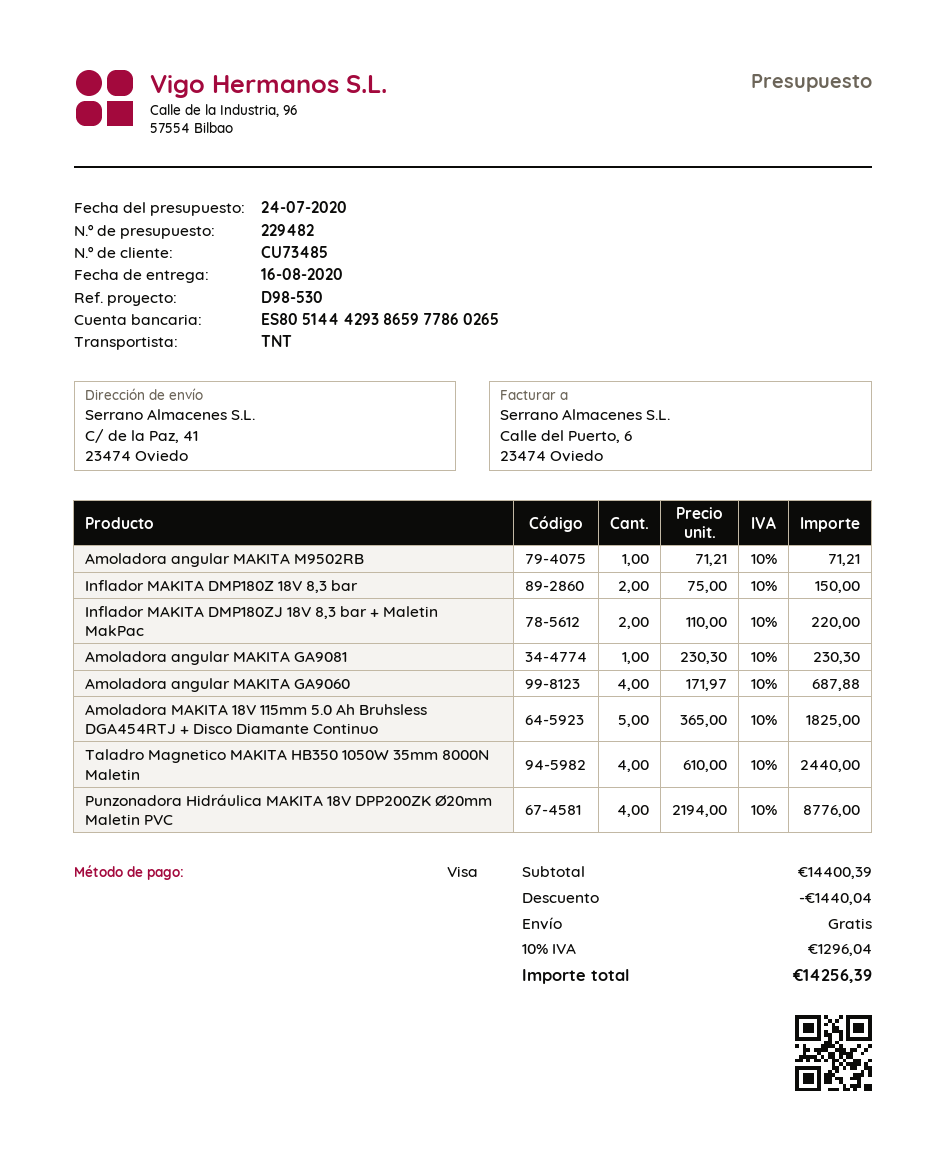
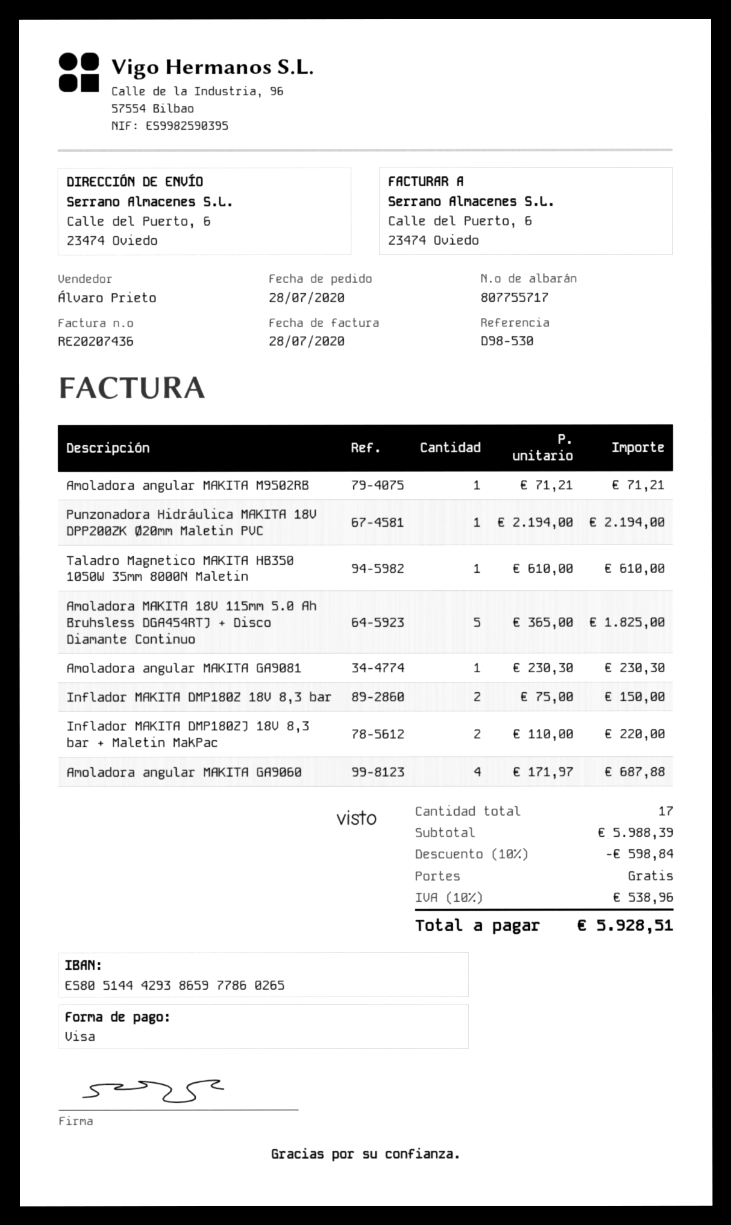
ship to: C/ de la Paz, 41, 23474 Oviedo -> Calle del Puerto, 6, 23474 Oviedo
Taladro Magnetico MAKITA HB350 1050W 35mm 8000N Maletin: 4 x 610.00 = 2440.00 -> 1 x 610.00 = 610.00
Punzonadora Hidráulica MAKITA 18V DPP200ZK Ø20mm Maletin PVC: 4 x 2194.00 = 8776.00 -> 1 x 2194.00 = 2194.00
subtotal: 14400.39 -> 5988.39
discount: 1440.04 -> 598.84
tax: 10% = 1296.04 -> 10% = 538.96
total: 14256.39 -> 5928.51

